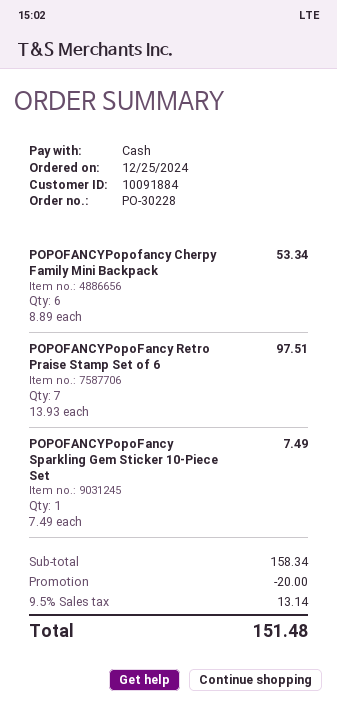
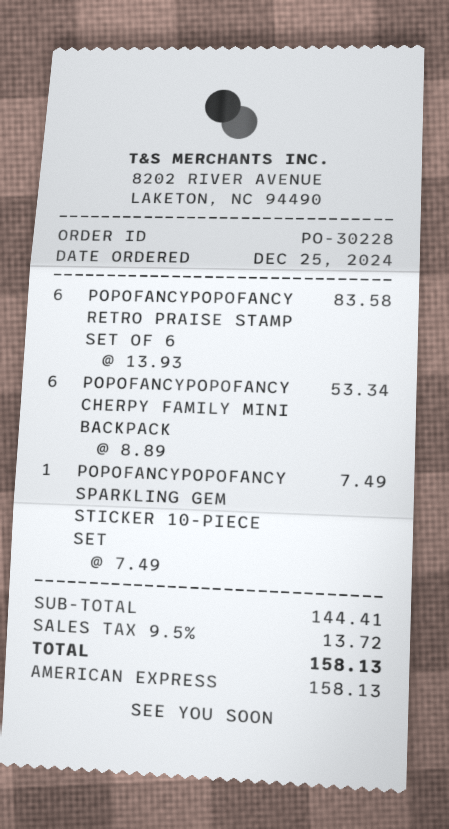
payment method: cash -> American Express
POPOFANCYPopoFancy Retro Praise Stamp Set of 6: 7 x 13.93 = 97.51 -> 6 x 13.93 = 83.58
subtotal: 158.34 -> 144.41
discount: 20.00 -> none
tax: 9.5% = 13.14 -> 9.5% = 13.72
total: 151.48 -> 158.13

